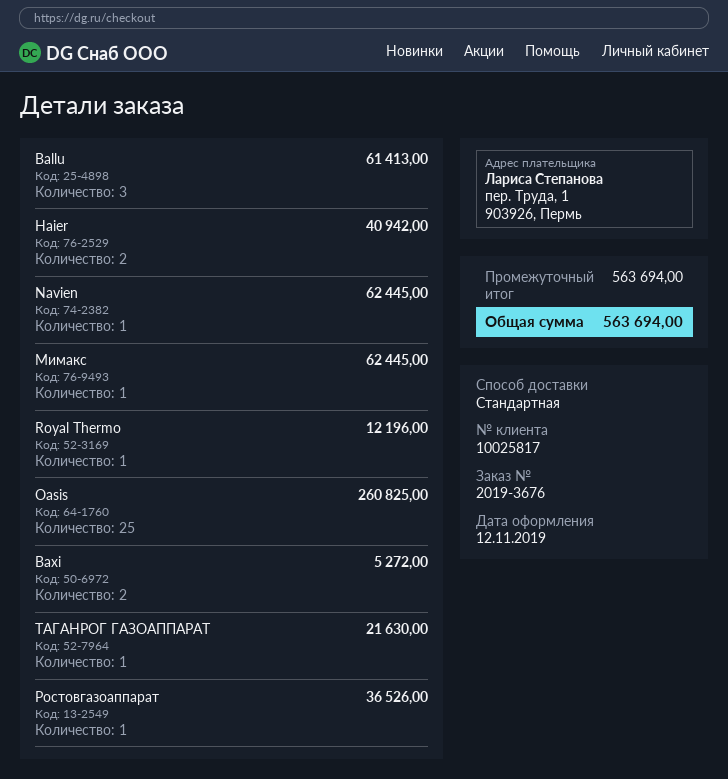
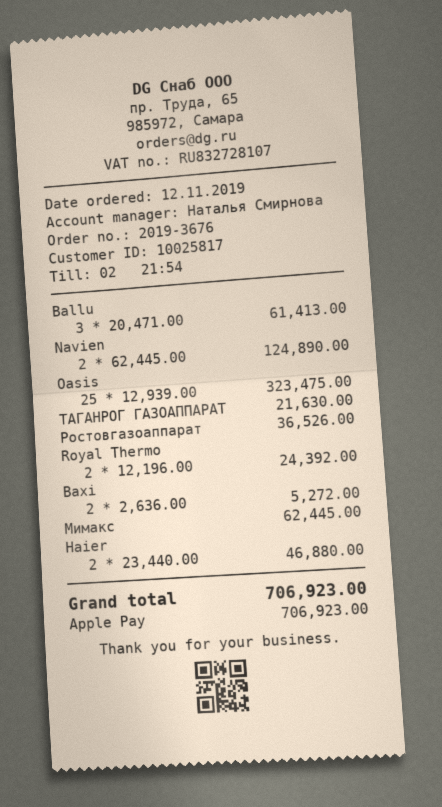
Haier: 2 for 40942.00 -> 2 for 46880.00
Navien: 1 for 62445.00 -> 2 for 124890.00
Royal Thermo: 1 for 12196.00 -> 2 for 24392.00
Oasis: 25 for 260825.00 -> 25 for 323475.00
total: 563694.00 -> 706923.00

